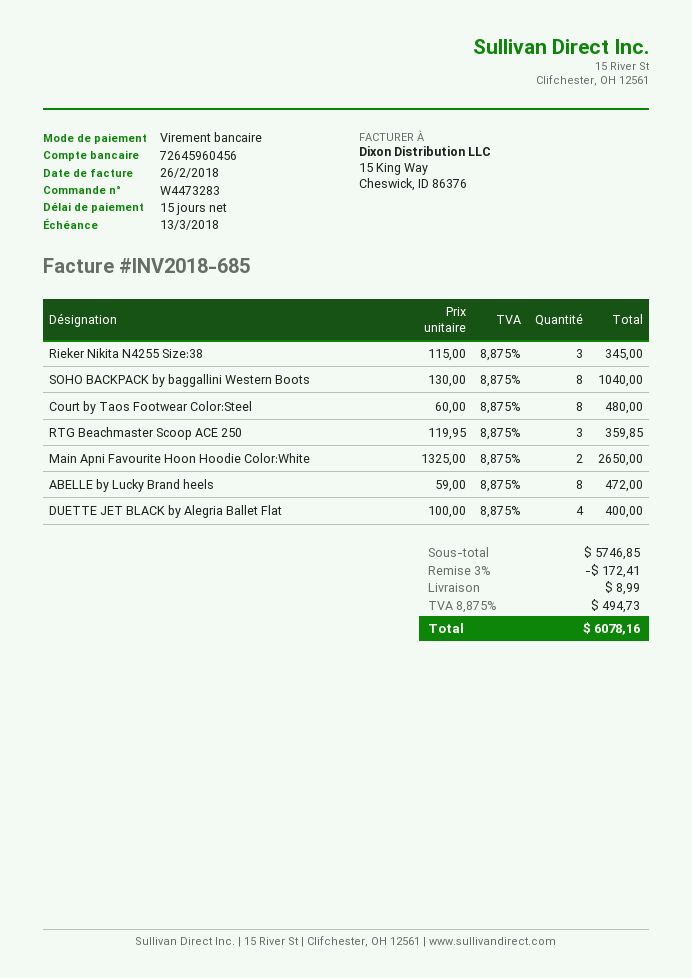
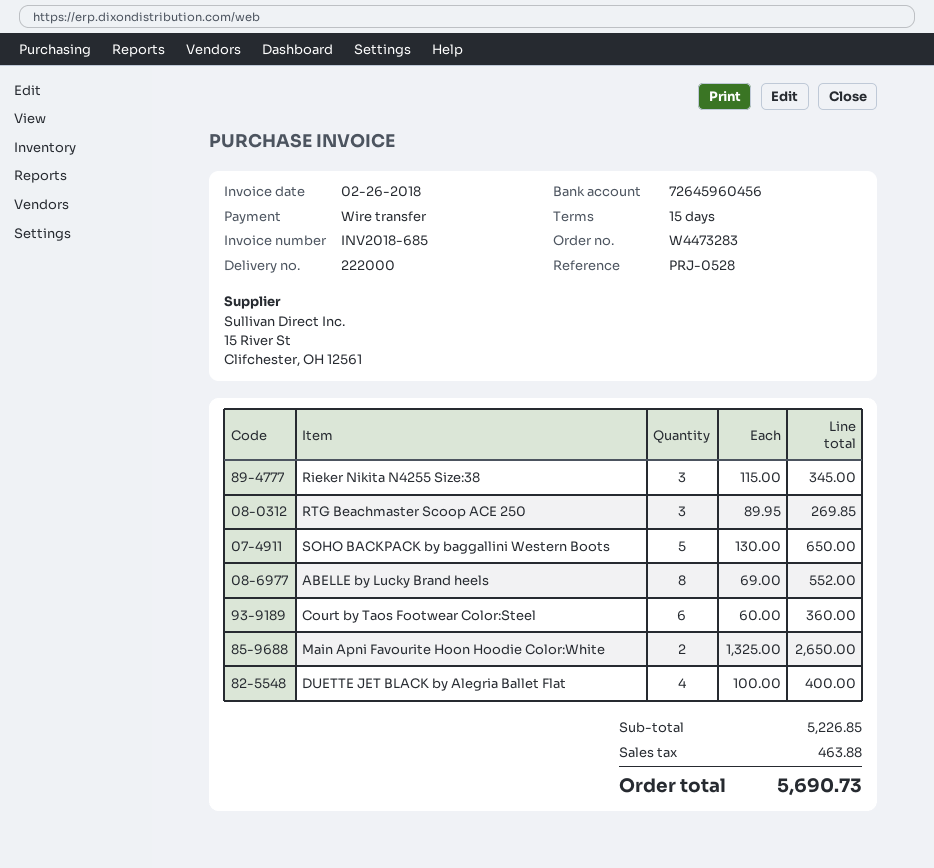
SOHO BACKPACK by baggallini Western Boots: 8 x 130.00 = 1040.00 -> 5 x 130.00 = 650.00
Court by Taos Footwear Color:Steel: 8 x 60.00 = 480.00 -> 6 x 60.00 = 360.00
RTG Beachmaster Scoop ACE 250: 3 x 119.95 = 359.85 -> 3 x 89.95 = 269.85
ABELLE by Lucky Brand heels: 8 x 59.00 = 472.00 -> 8 x 69.00 = 552.00
subtotal: 5746.85 -> 5226.85
discount: 3% = 172.41 -> none
shipping: 8.99 -> none
tax: 494.73 -> 463.88
total: 6078.16 -> 5690.73

